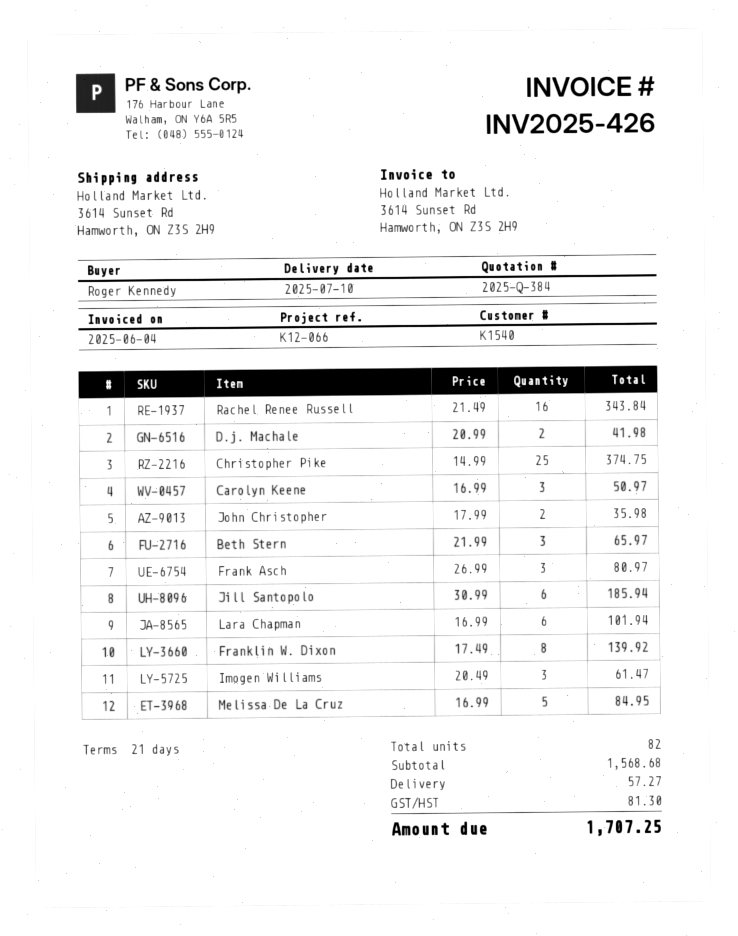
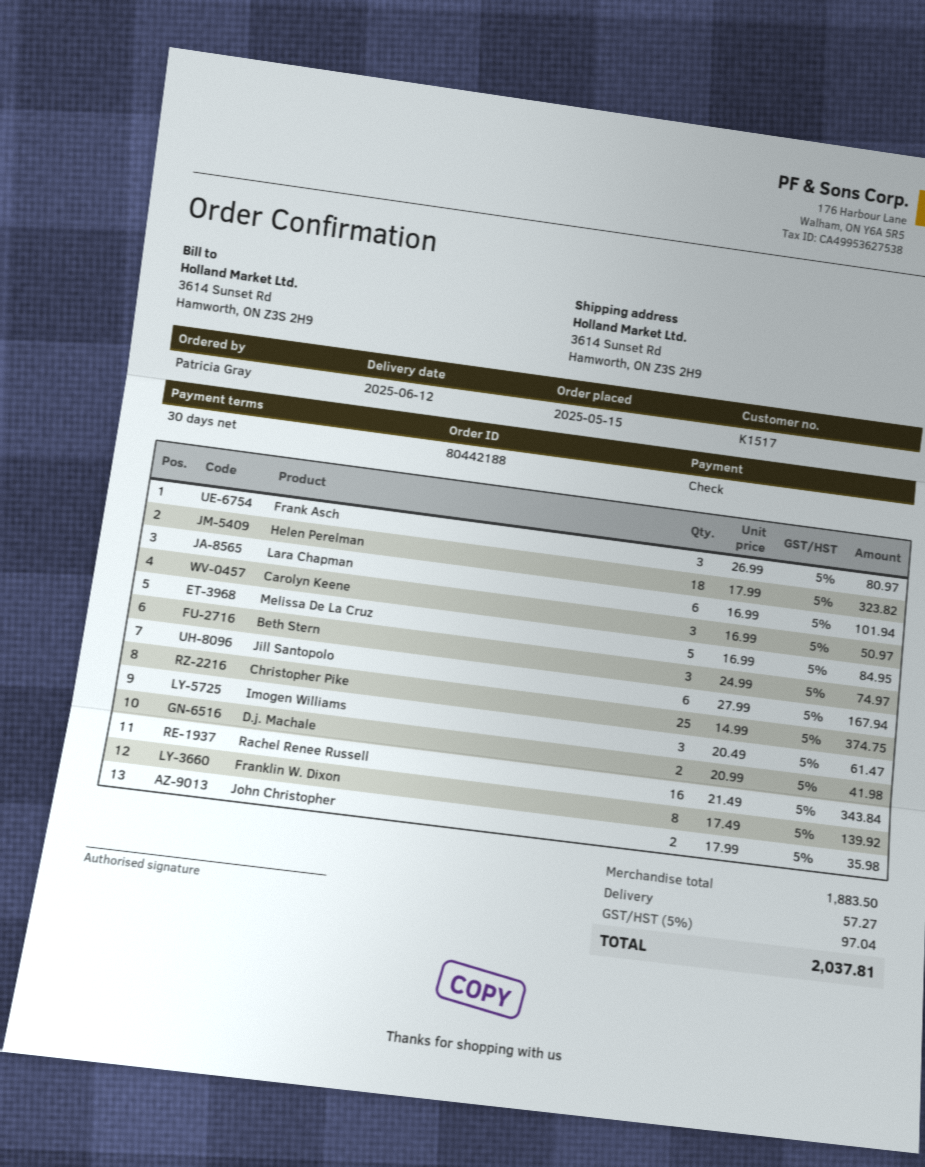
delivery date: 2025-07-10 -> 2025-06-12
payment terms: 21 days -> 30 days
customer number: K1540 -> K1517
ordered by: Roger Kennedy -> Patricia Gray
Beth Stern: 3 x 21.99 = 65.97 -> 3 x 24.99 = 74.97
Jill Santopolo: 6 x 30.99 = 185.94 -> 6 x 27.99 = 167.94
Helen Perelman: none -> 18 x 17.99 = 323.82
subtotal: 1568.68 -> 1883.50
tax: 81.30 -> 97.04
total: 1707.25 -> 2037.81

